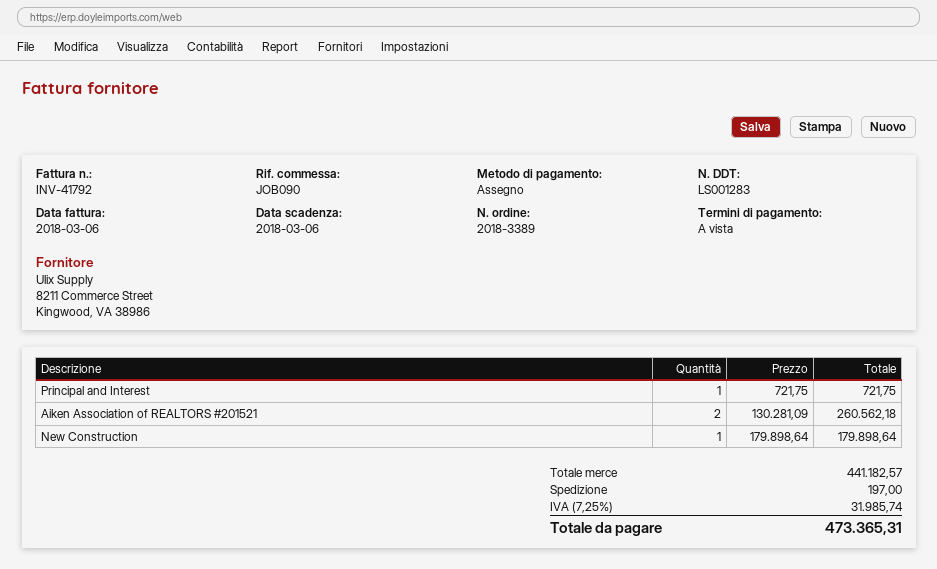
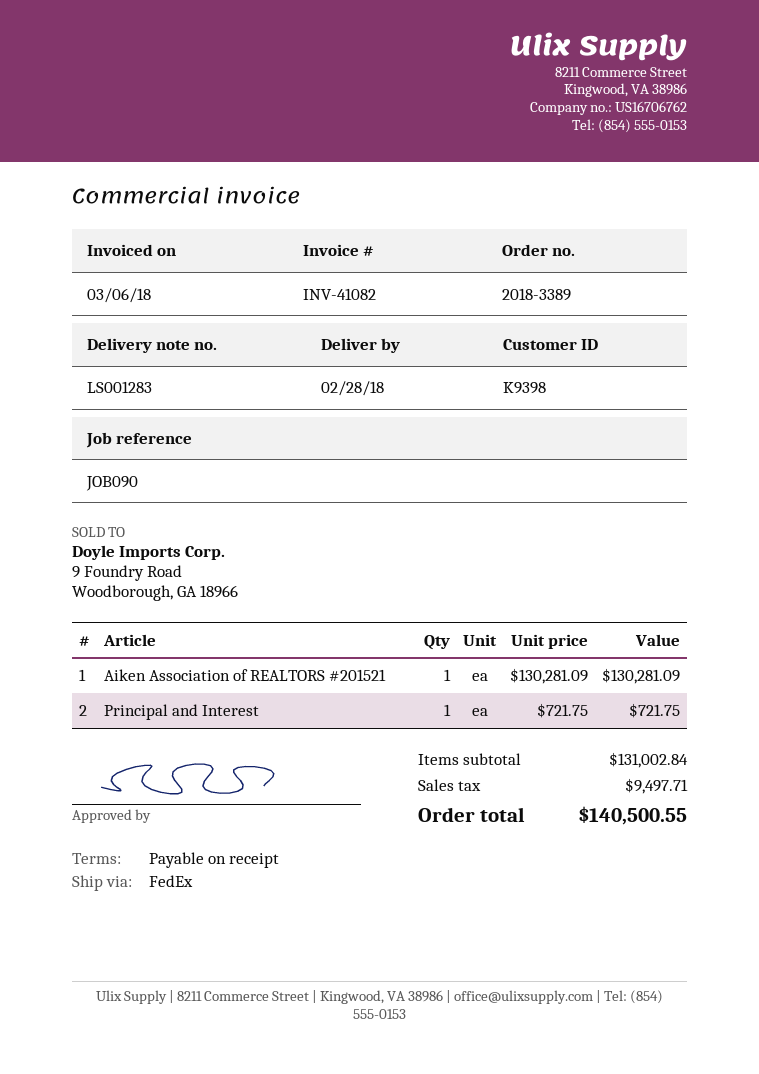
invoice number: INV-41792 -> INV-41082
Aiken Association of REALTORS #201521: 2 x 130281.09 = 260562.18 -> 1 x 130281.09 = 130281.09
New Construction: 1 x 179898.64 = 179898.64 -> none
subtotal: 441182.57 -> 131002.84
shipping: 197.00 -> none
tax: 31985.74 -> 9497.71
total: 473365.31 -> 140500.55

